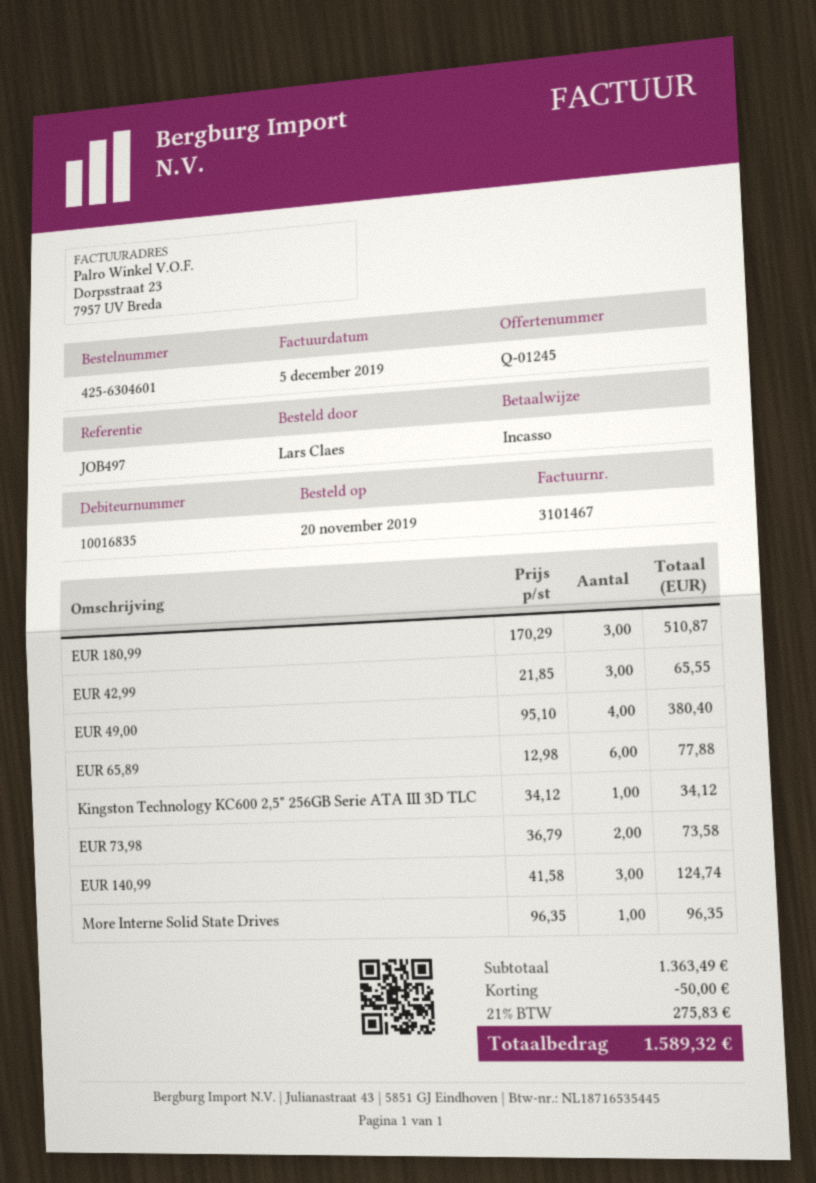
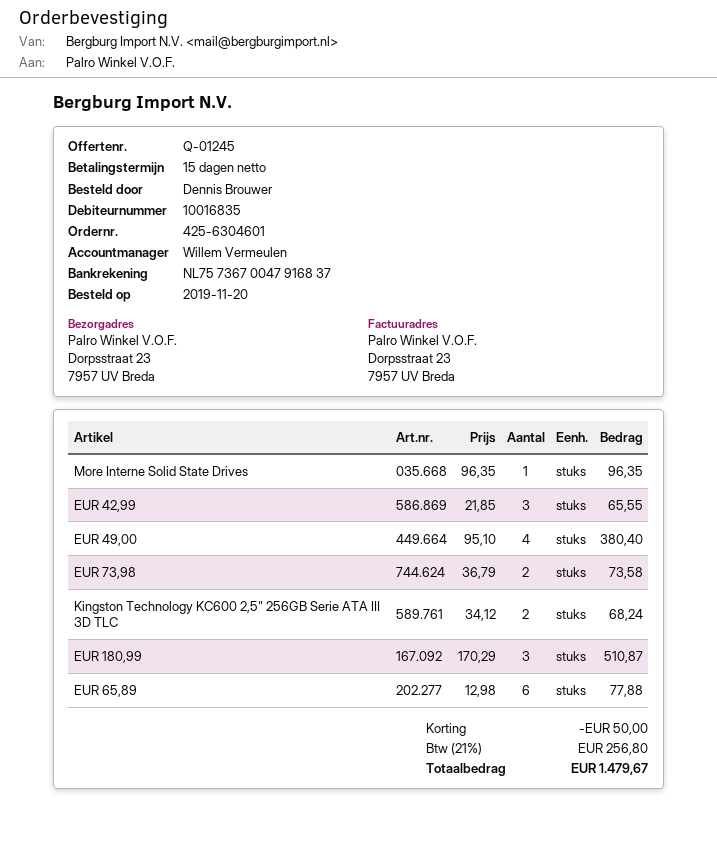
ordered by: Lars Claes -> Dennis Brouwer
Kingston Technology KC600 2,5" 256GB Serie ATA III 3D TLC: 1 x 34.12 = 34.12 -> 2 x 34.12 = 68.24
EUR 140,99: 3 x 41.58 = 124.74 -> none
tax: 21% = 275.83 -> 21% = 256.80
total: 1589.32 -> 1479.67

